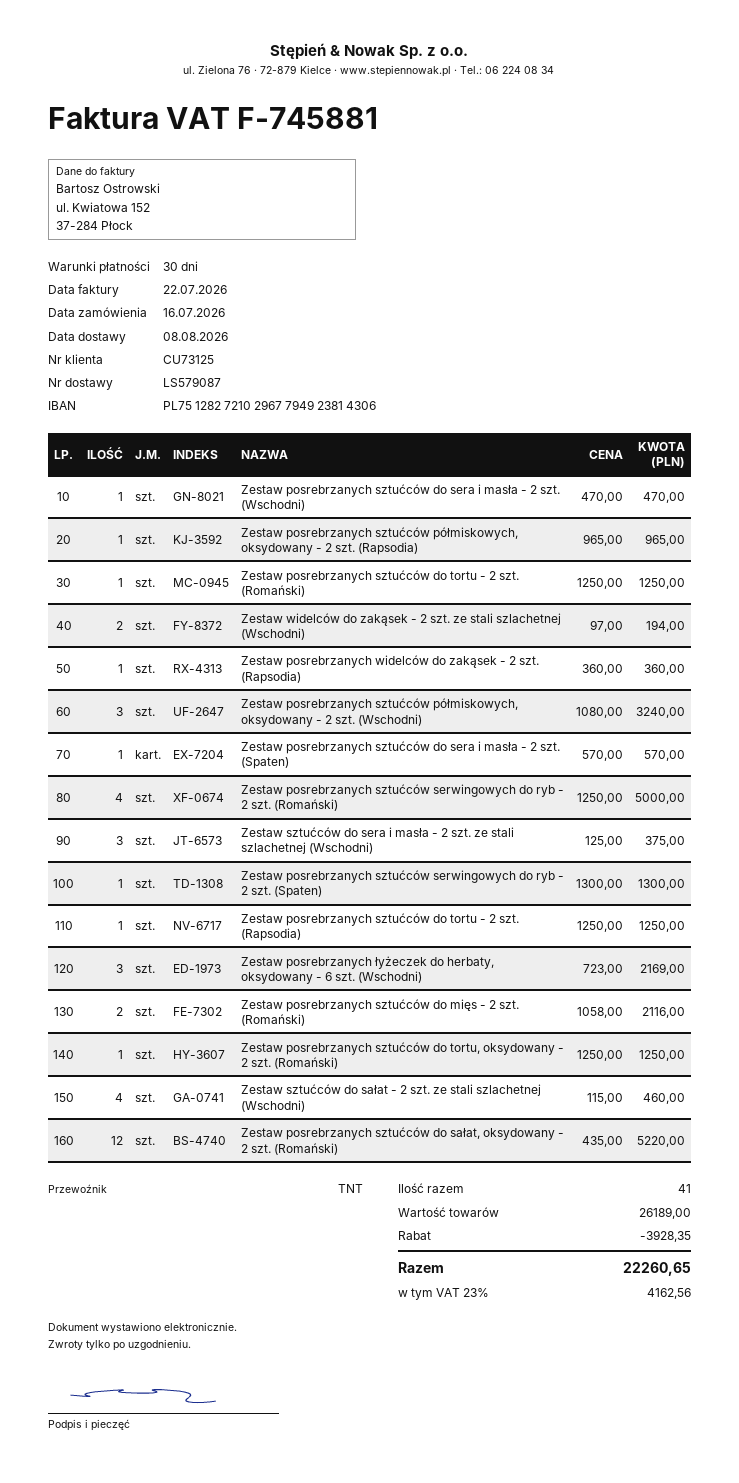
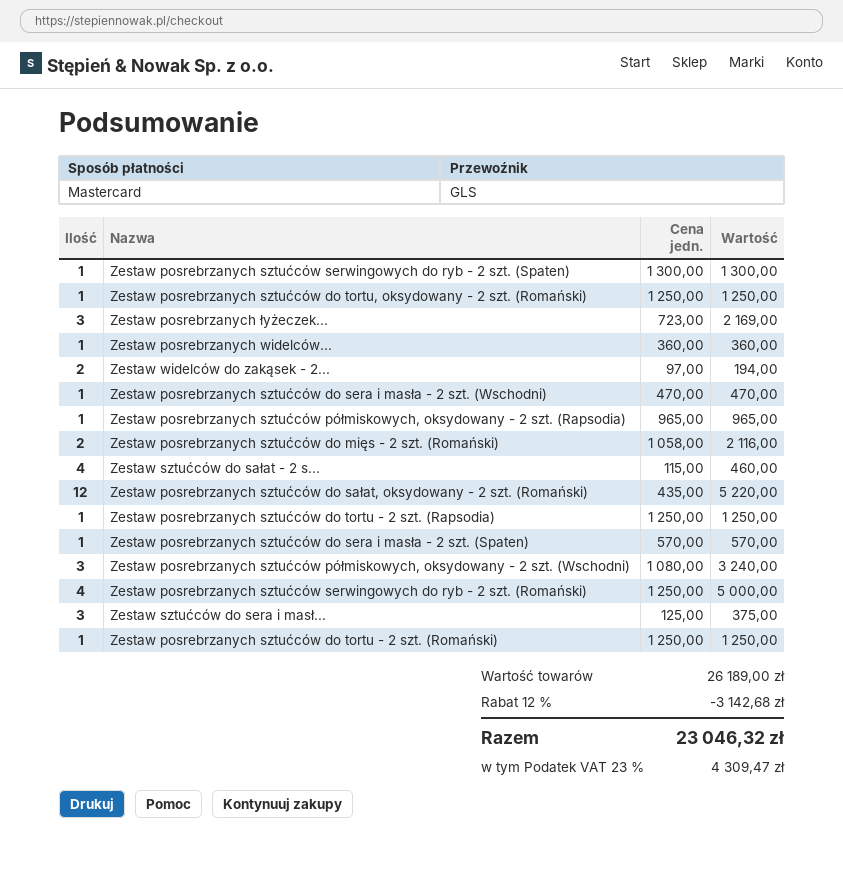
shipping method: TNT -> GLS
discount: 3928.35 -> 3142.68
tax: 23% = 4162.56 -> 23% = 4309.47
total: 22260.65 -> 23046.32

